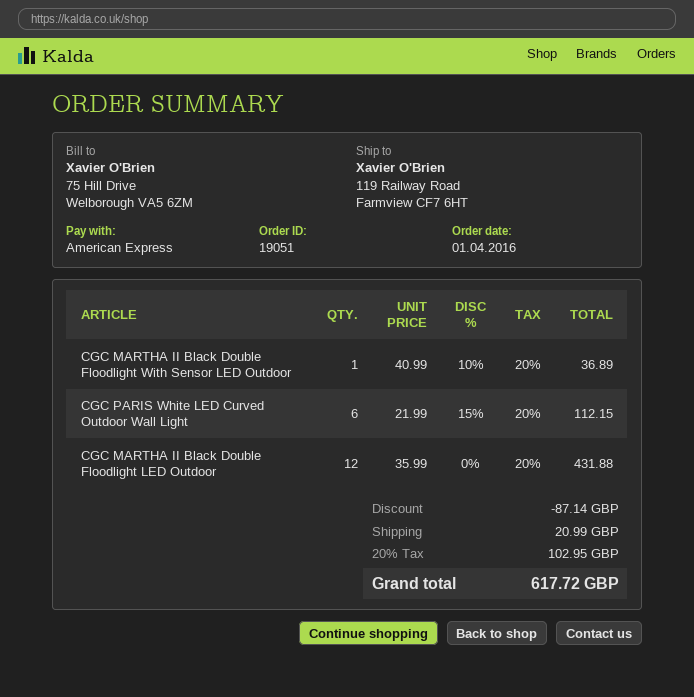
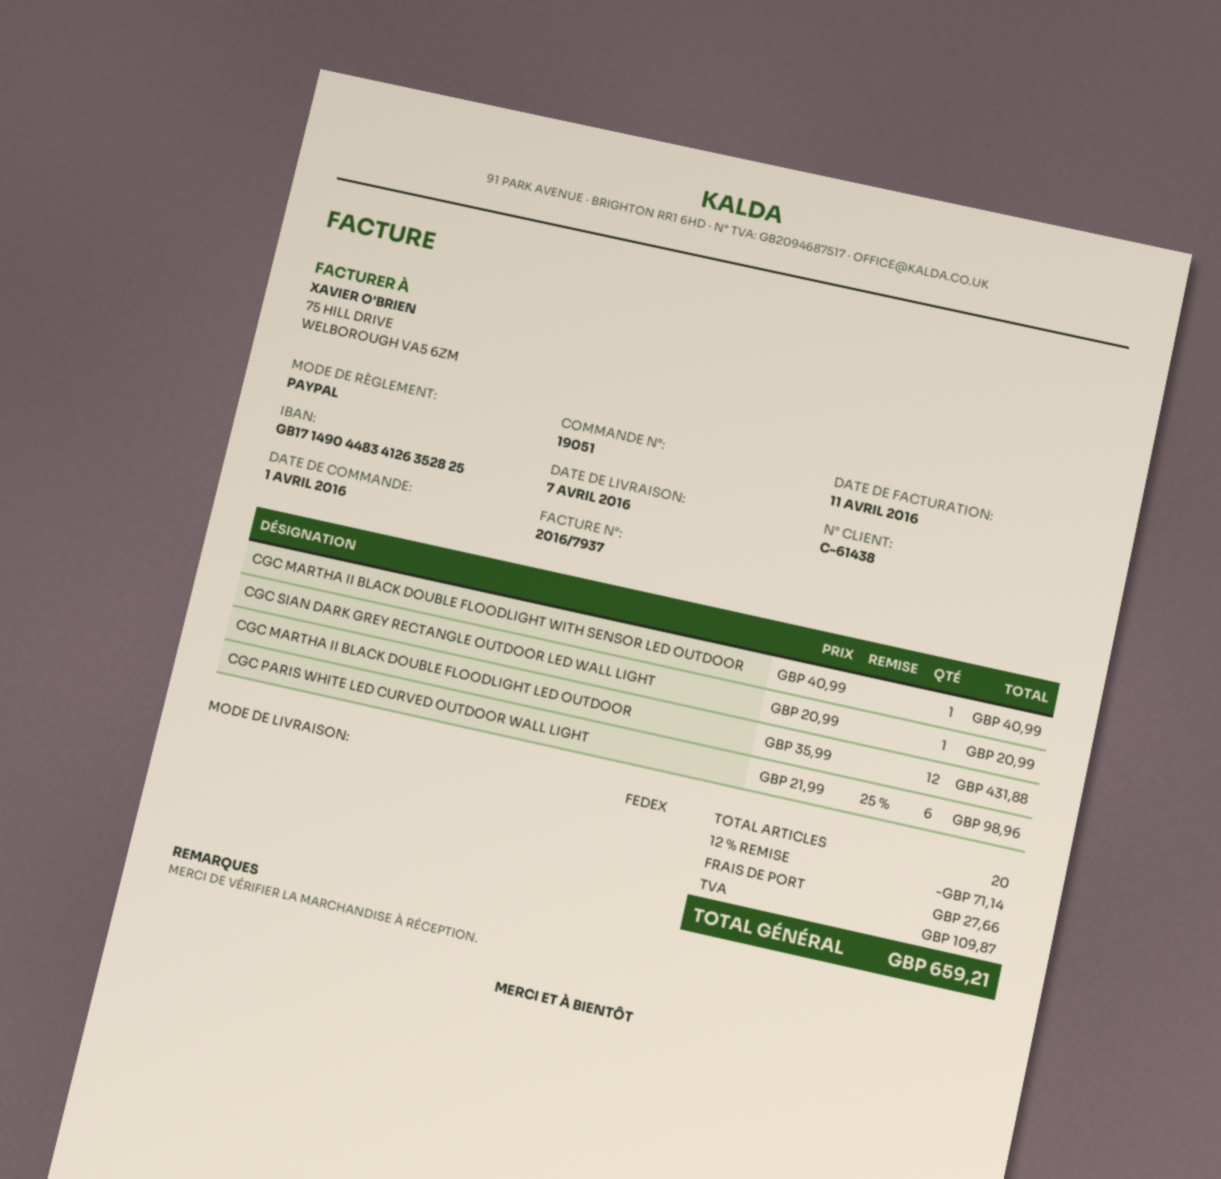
payment method: American Express -> PayPal
CGC MARTHA II Black Double Floodlight With Sensor LED Outdoor: 1 x 40.99 - 10% = 36.89 -> 1 x 40.99 = 40.99
CGC PARIS White LED Curved Outdoor Wall Light: 6 x 21.99 - 15% = 112.15 -> 6 x 21.99 - 25% = 98.96
CGC SIAN DARK GREY RECTANGLE OUTDOOR LED WALL LIGHT: none -> 1 x 20.99 = 20.99
discount: 87.14 -> 71.14
shipping: 20.99 -> 27.66
tax: 102.95 -> 109.87
total: 617.72 -> 659.21

